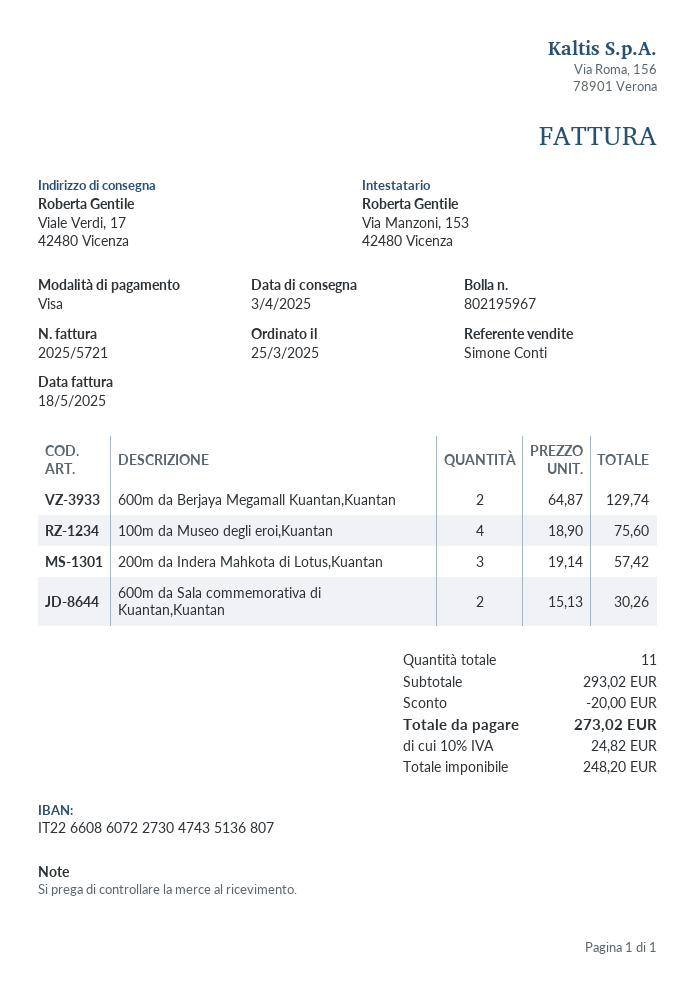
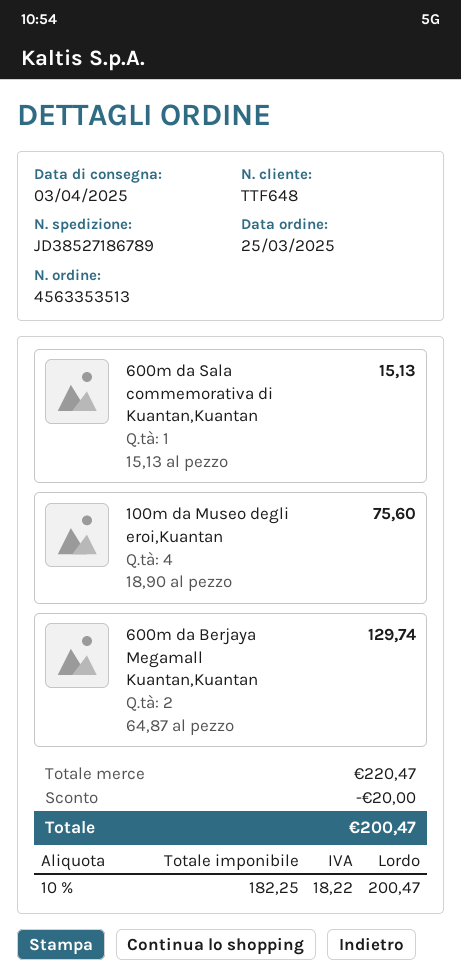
200m da Indera Mahkota di Lotus,Kuantan: 3 x 19.14 = 57.42 -> none
600m da Sala commemorativa di Kuantan,Kuantan: 2 x 15.13 = 30.26 -> 1 x 15.13 = 15.13
subtotal: 293.02 -> 220.47
net: 248.20 -> 182.25
tax: 10% = 24.82 -> 10% = 18.22
total: 273.02 -> 200.47

